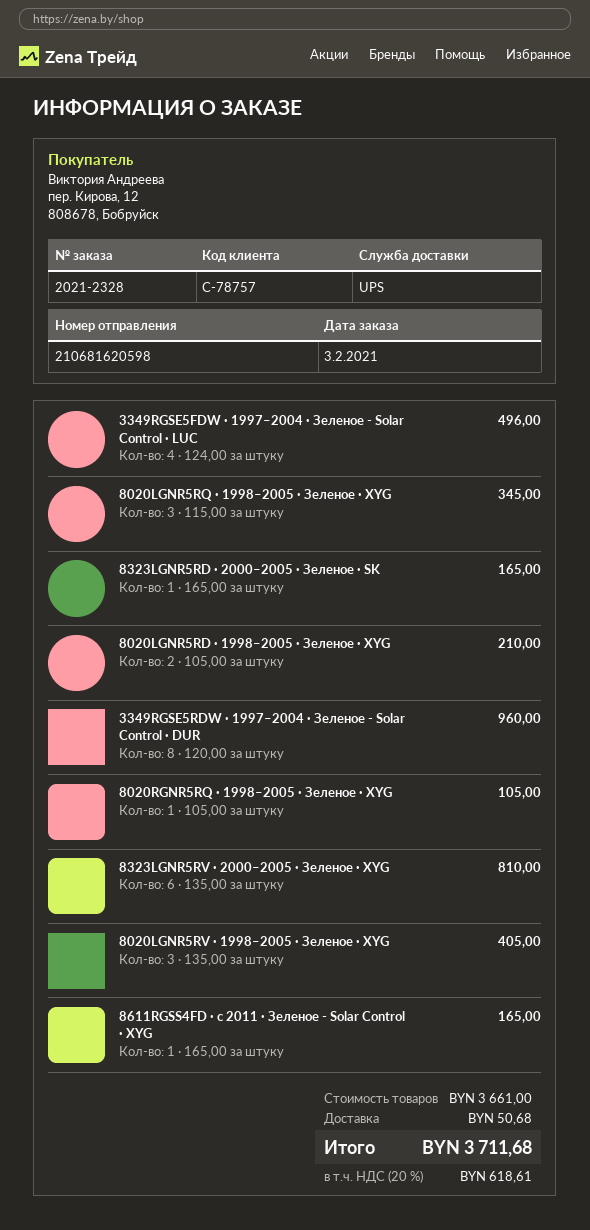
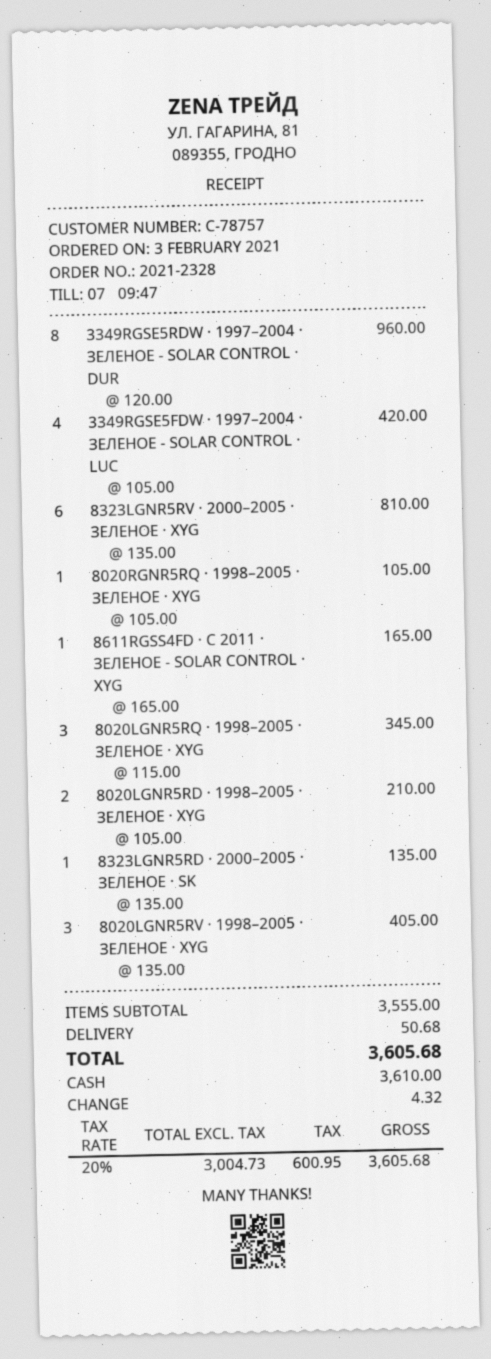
3349RGSE5FDW · 1997–2004 · Зеленое - Solar Control · LUC: 4 x 124.00 = 496.00 -> 4 x 105.00 = 420.00
8323LGNR5RD · 2000–2005 · Зеленое · SK: 1 x 165.00 = 165.00 -> 1 x 135.00 = 135.00
subtotal: 3661.00 -> 3555.00
tax: 20% = 618.61 -> 20% = 600.95
total: 3711.68 -> 3605.68

